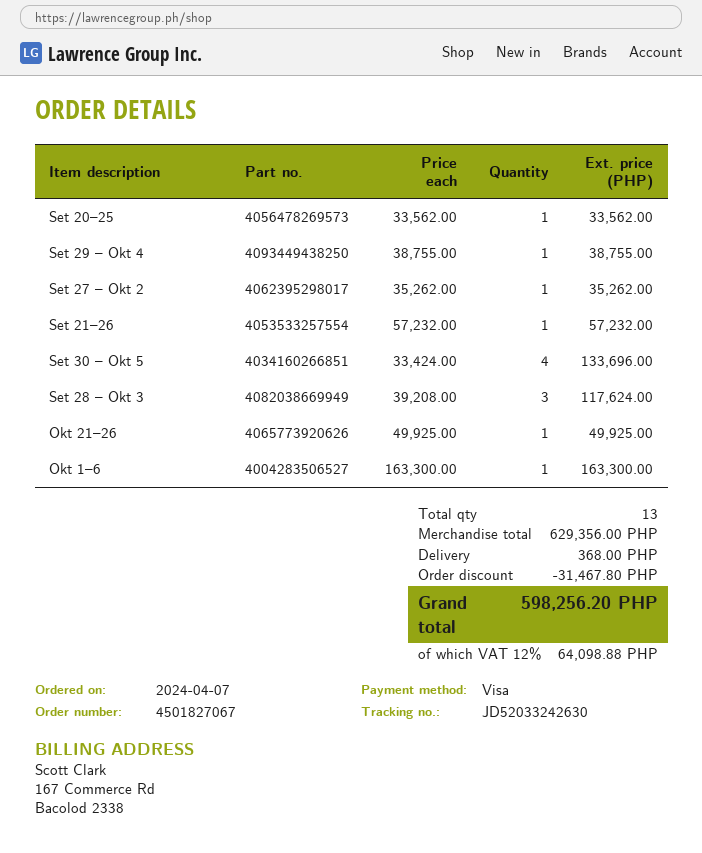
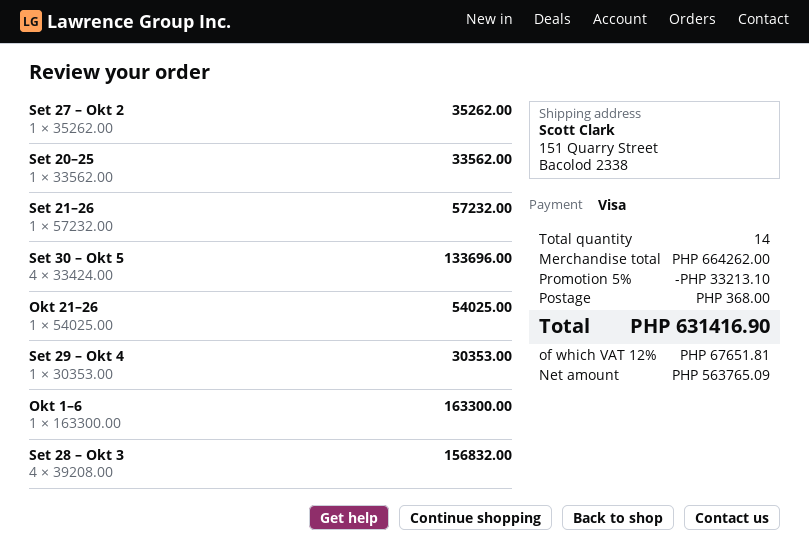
Set 29 – Okt 4: 1 x 38755.00 = 38755.00 -> 1 x 30353.00 = 30353.00
Set 28 – Okt 3: 3 x 39208.00 = 117624.00 -> 4 x 39208.00 = 156832.00
Okt 21–26: 1 x 49925.00 = 49925.00 -> 1 x 54025.00 = 54025.00
total quantity: 13 -> 14
subtotal: 629356.00 -> 664262.00
discount: 31467.80 -> 33213.10
tax: 12% = 64098.88 -> 12% = 67651.81
total: 598256.20 -> 631416.90

